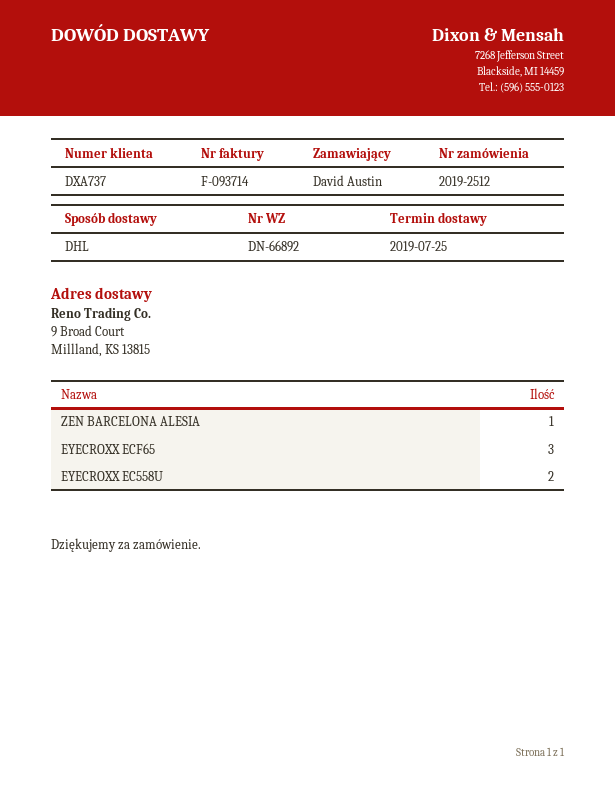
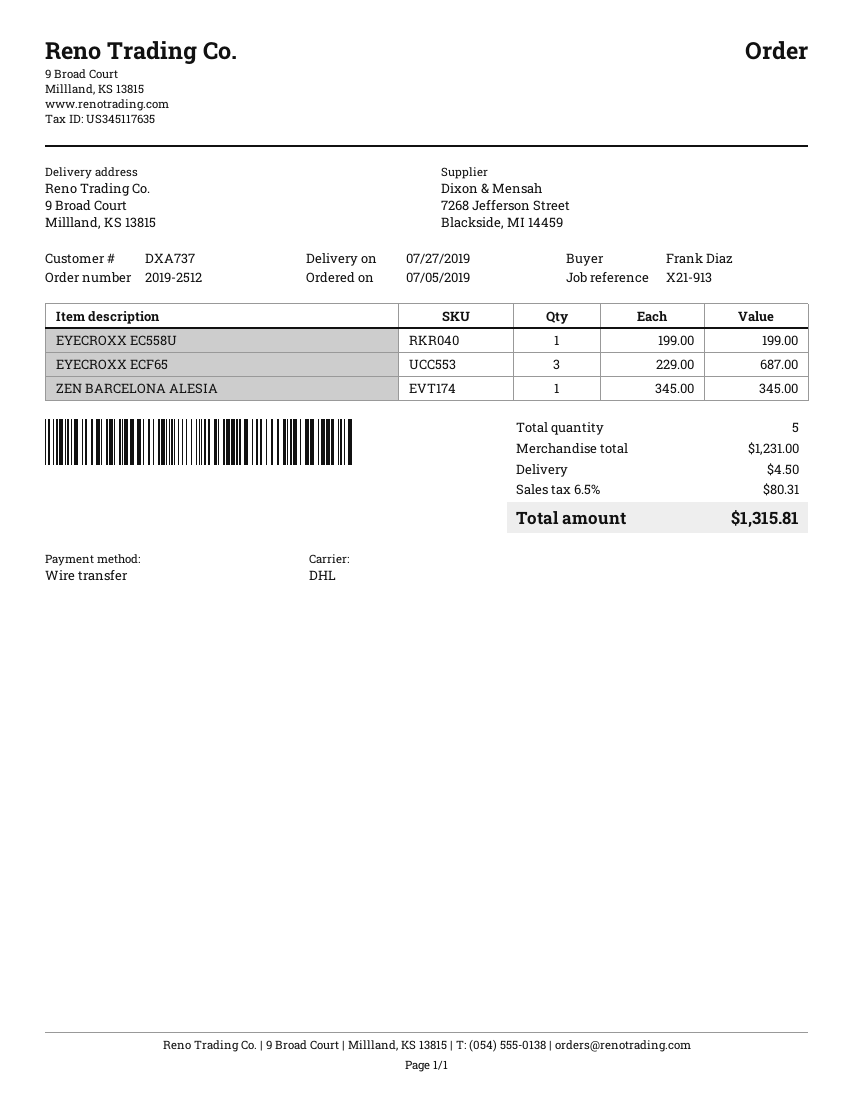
delivery date: 2019-07-25 -> 2019-07-27
ordered by: David Austin -> Frank Diaz
EYECROXX EC558U: 2 -> 1

